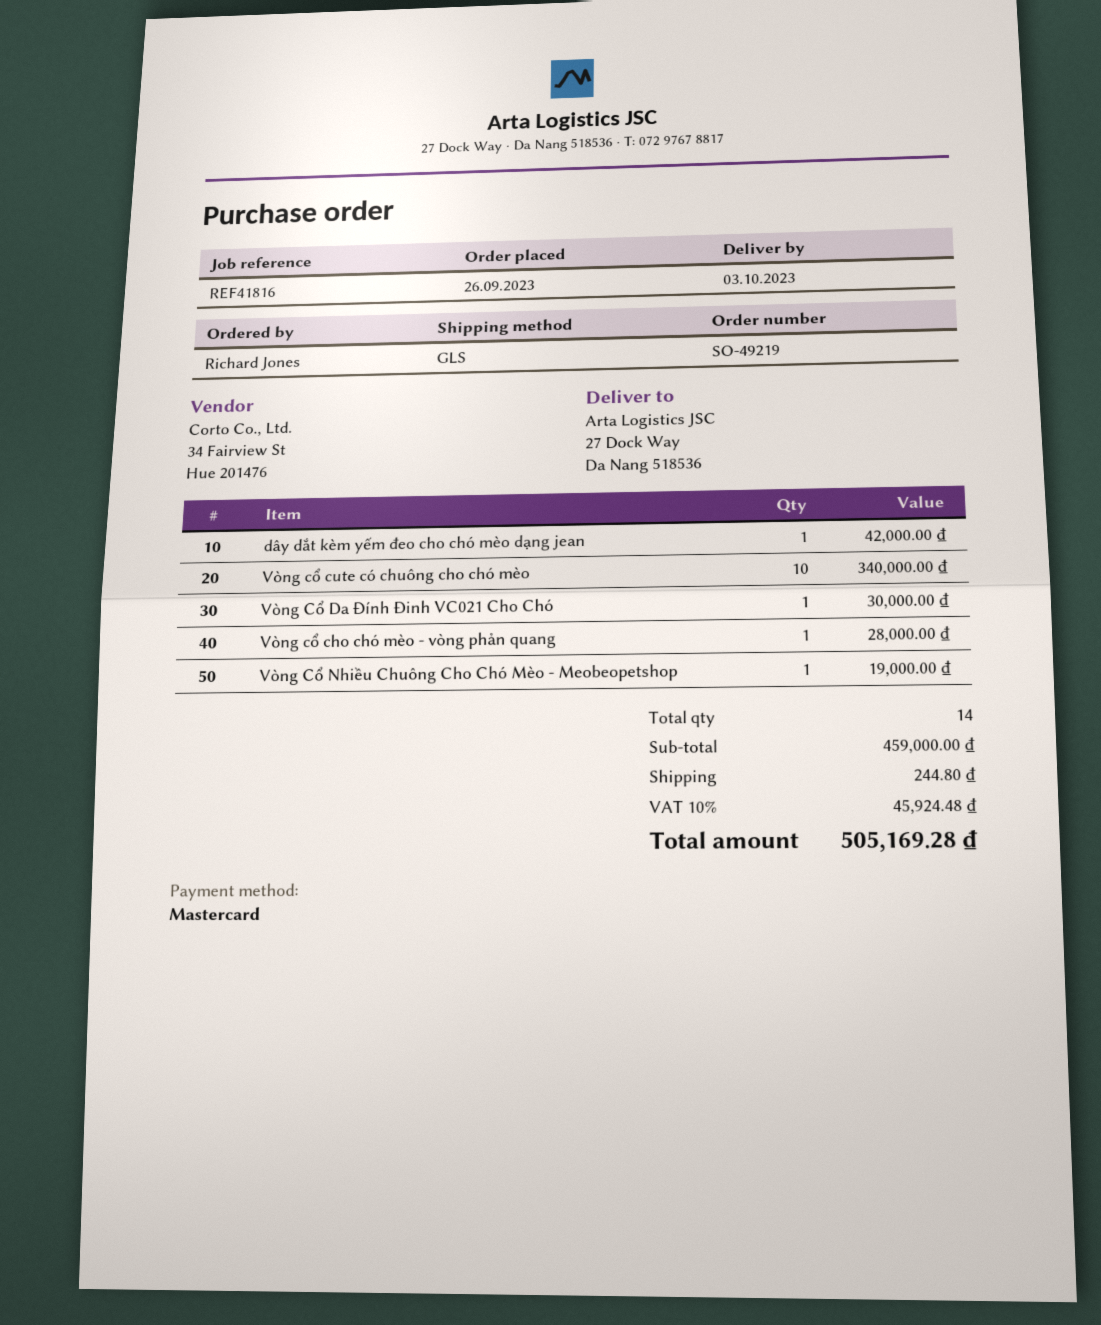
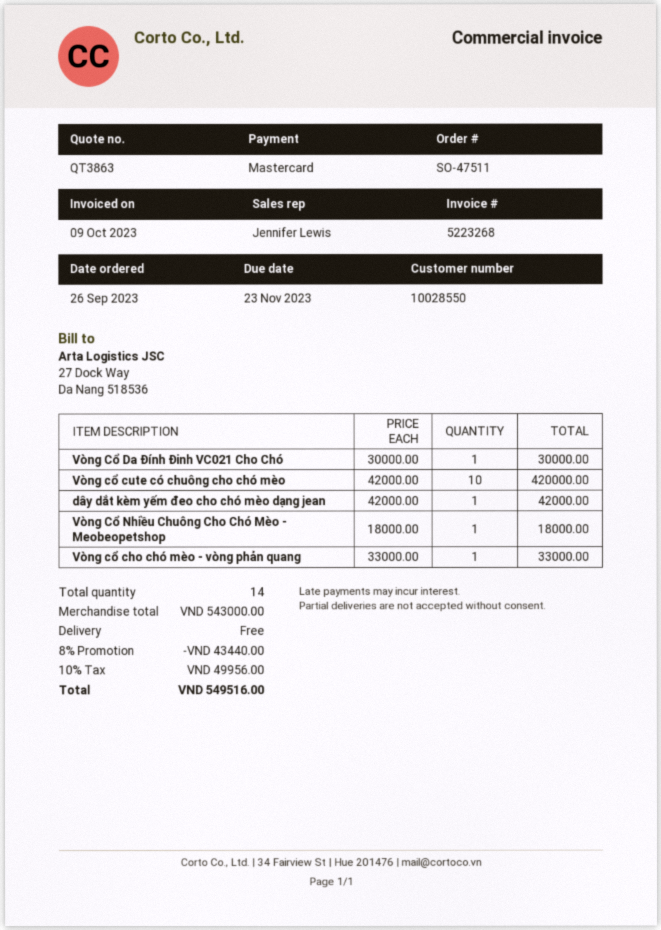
order number: SO-49219 -> SO-47511
Vòng cổ cute có chuông cho chó mèo: 10 for 340000.00 -> 10 for 420000.00
Vòng cổ cho chó mèo - vòng phản quang: 1 for 28000.00 -> 1 for 33000.00
Vòng Cổ Nhiều Chuông Cho Chó Mèo - Meobeopetshop: 1 for 19000.00 -> 1 for 18000.00
subtotal: 459000.00 -> 543000.00
discount: none -> 8% = 43440.00
shipping: 244.80 -> 0.00
tax: 10% = 45924.48 -> 10% = 49956.00
total: 505169.28 -> 549516.00

